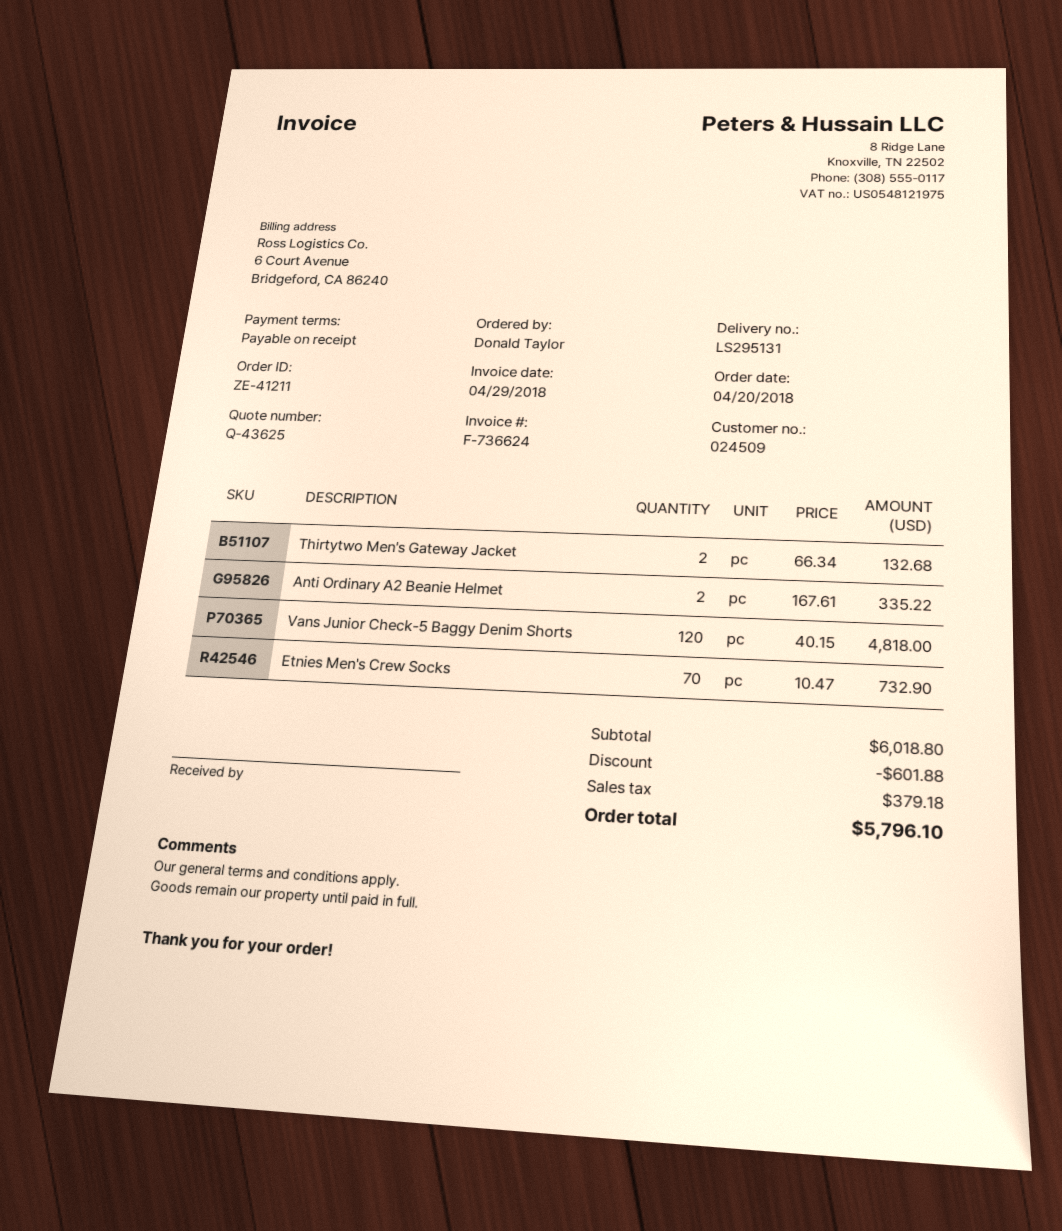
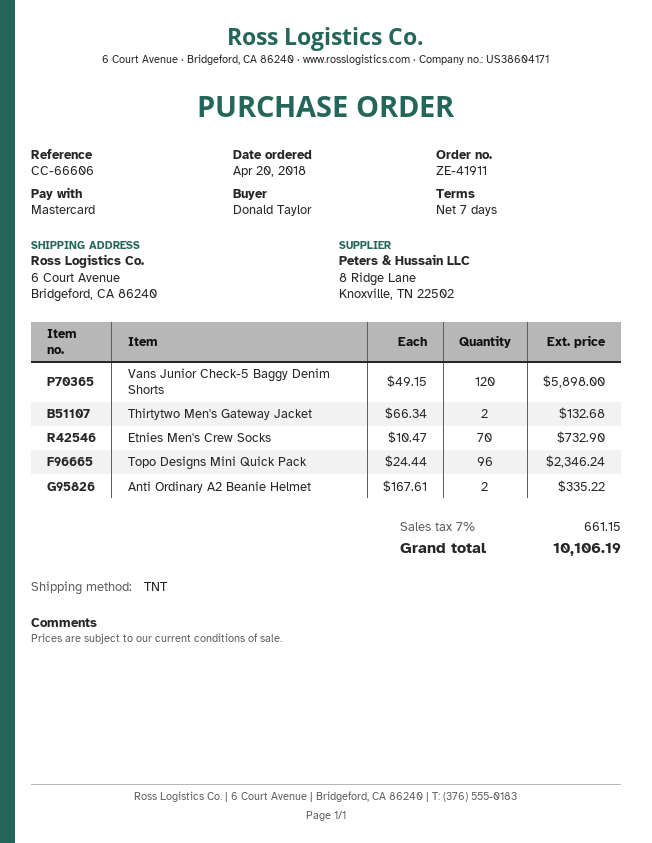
order number: ZE-41211 -> ZE-41911
payment terms: on receipt -> 7 days
Vans Junior Check-5 Baggy Denim Shorts: 120 x 40.15 = 4818.00 -> 120 x 49.15 = 5898.00
Topo Designs Mini Quick Pack: none -> 96 x 24.44 = 2346.24
discount: 601.88 -> none
tax: 379.18 -> 661.15
total: 5796.10 -> 10106.19

